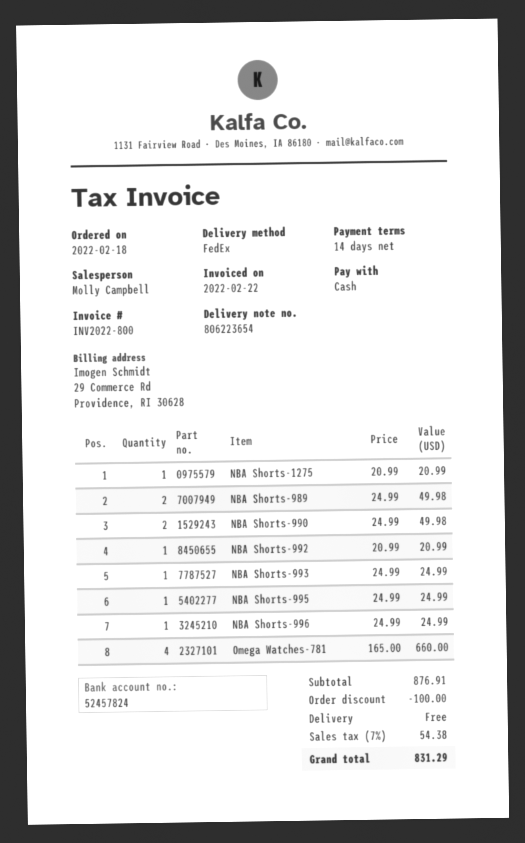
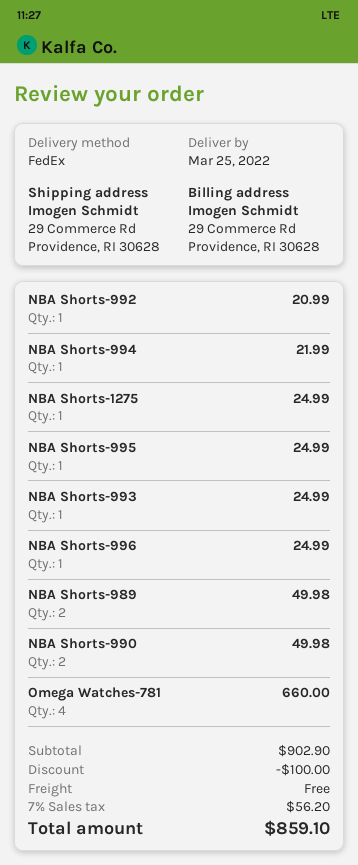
NBA Shorts-1275: 1 for 20.99 -> 1 for 24.99
NBA Shorts-994: none -> 1 for 21.99
subtotal: 876.91 -> 902.90
tax: 7% = 54.38 -> 7% = 56.20
total: 831.29 -> 859.10

